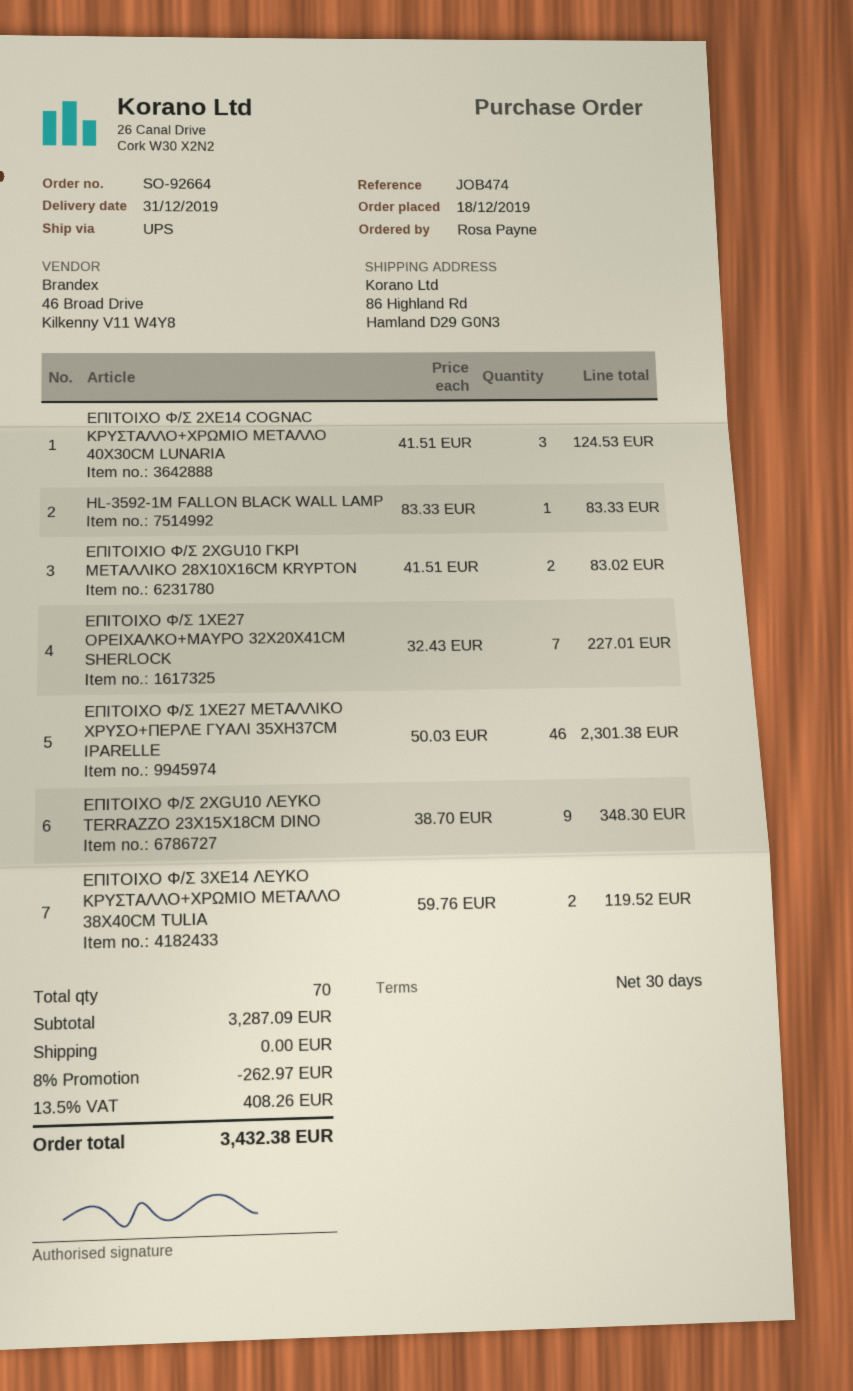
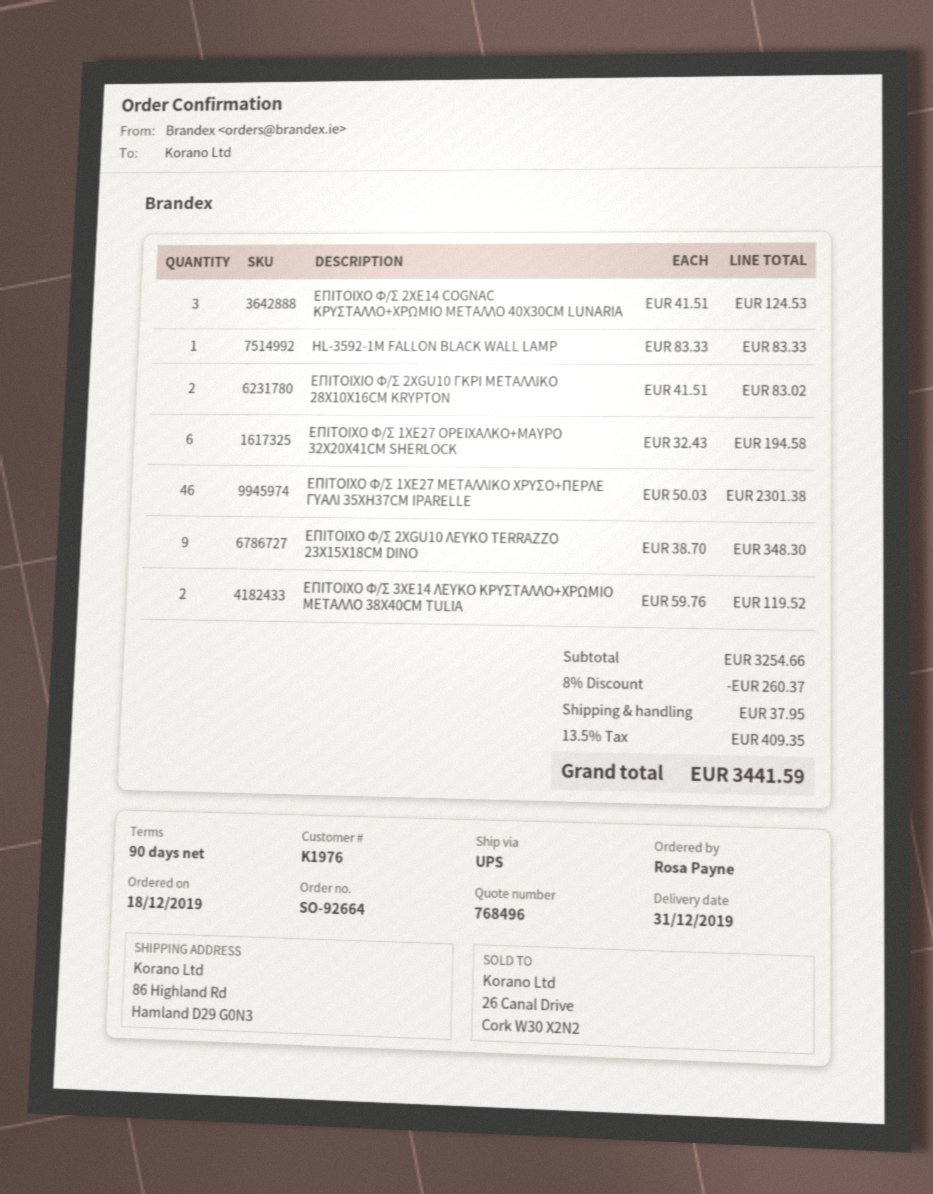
payment terms: 30 days -> 90 days
ΕΠΙΤΟΙΧΟ Φ/Σ 1ΧΕ27 ΟΡΕΙΧΑΛΚΟ+ΜΑΥΡΟ 32Χ20X41CM SHERLOCK: 7 x 32.43 = 227.01 -> 6 x 32.43 = 194.58
subtotal: 3287.09 -> 3254.66
discount: 8% = 262.97 -> 8% = 260.37
shipping: 0.00 -> 37.95
tax: 13.5% = 408.26 -> 13.5% = 409.35
total: 3432.38 -> 3441.59

